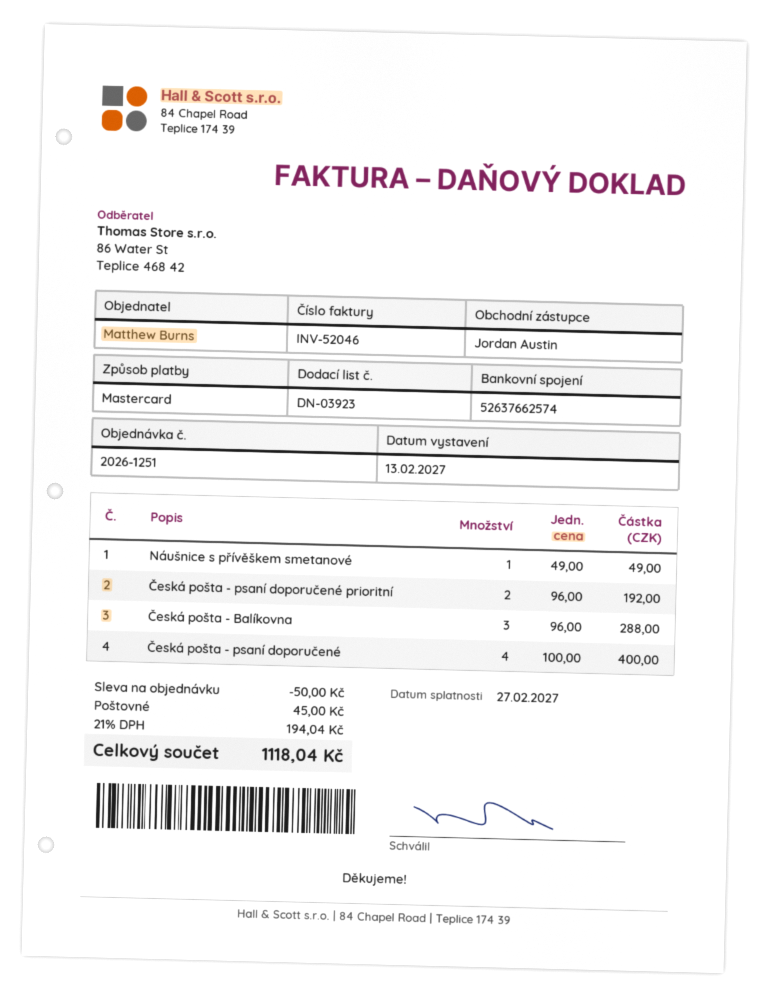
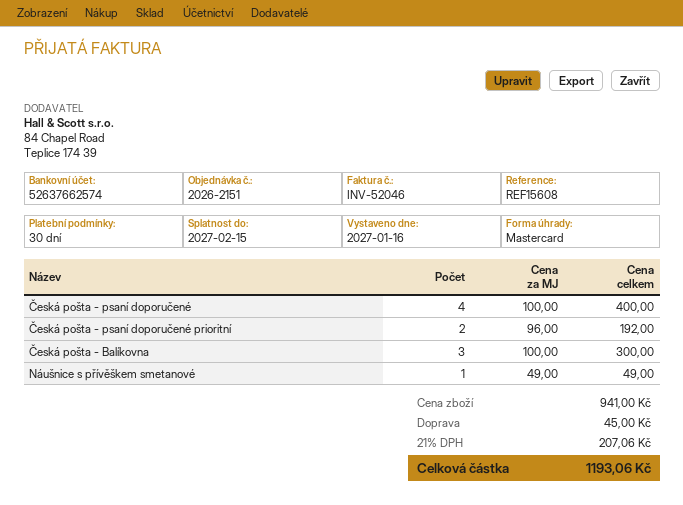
order number: 2026-1251 -> 2026-2151
invoice date: 2027-02-13 -> 2027-01-16
due date: 2027-02-27 -> 2027-02-15
Česká pošta - Balíkovna: 3 x 96.00 = 288.00 -> 3 x 100.00 = 300.00
discount: 50.00 -> none
tax: 21% = 194.04 -> 21% = 207.06
total: 1118.04 -> 1193.06

